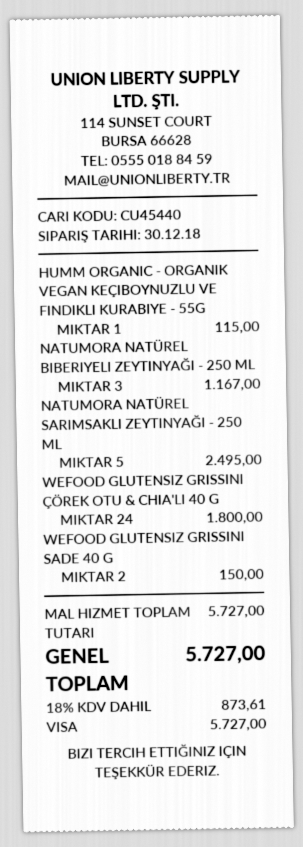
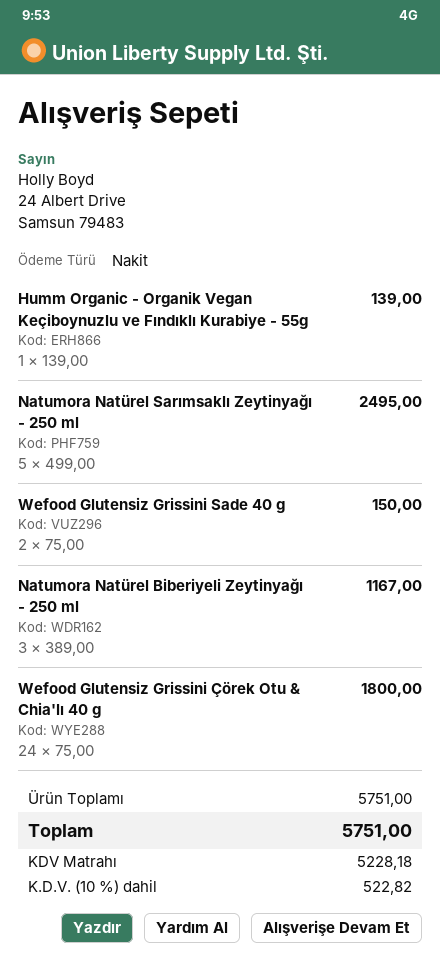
payment method: Visa -> cash
HUMM ORGANIC - ORGANIK VEGAN KEÇIBOYNUZLU VE FINDIKLI KURABIYE - 55G: 1 for 115.00 -> 1 for 139.00
subtotal: 5727.00 -> 5751.00
tax: 18% = 873.61 -> 10% = 522.82
total: 5727.00 -> 5751.00

